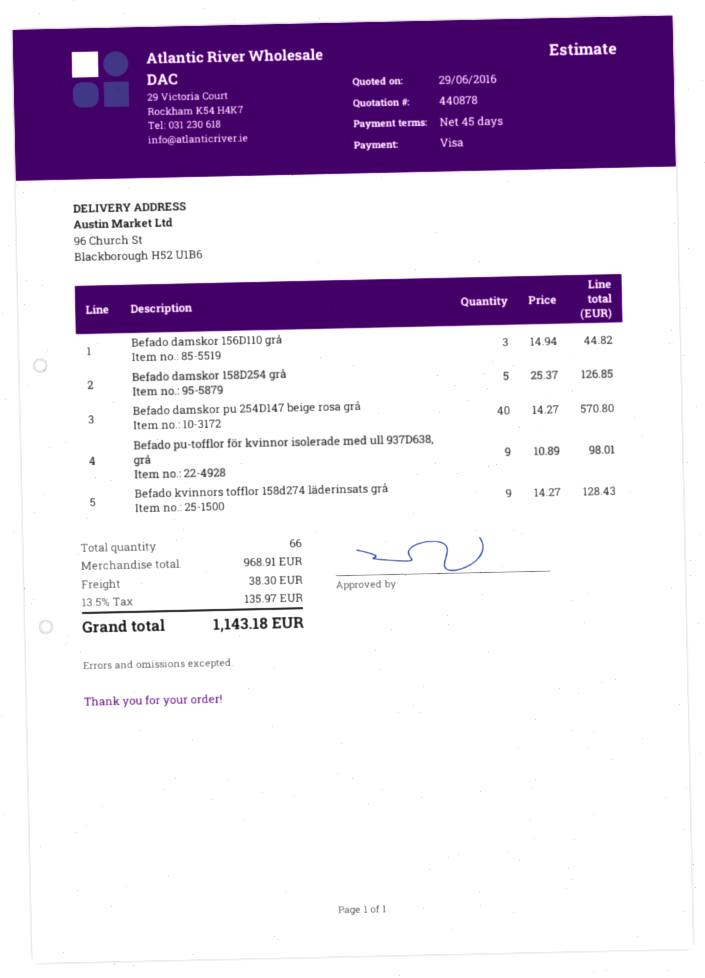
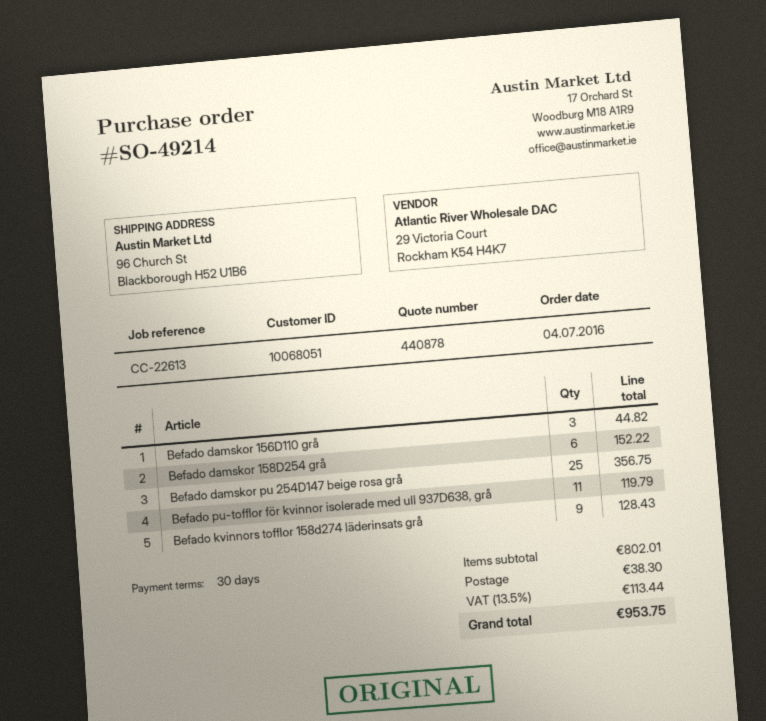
payment terms: 45 days -> 30 days
Befado damskor 158D254 grå: 5 for 126.85 -> 6 for 152.22
Befado damskor pu 254D147 beige rosa grå: 40 for 570.80 -> 25 for 356.75
Befado pu-tofflor för kvinnor isolerade med ull 937D638, grå: 9 for 98.01 -> 11 for 119.79
subtotal: 968.91 -> 802.01
tax: 13.5% = 135.97 -> 13.5% = 113.44
total: 1143.18 -> 953.75

